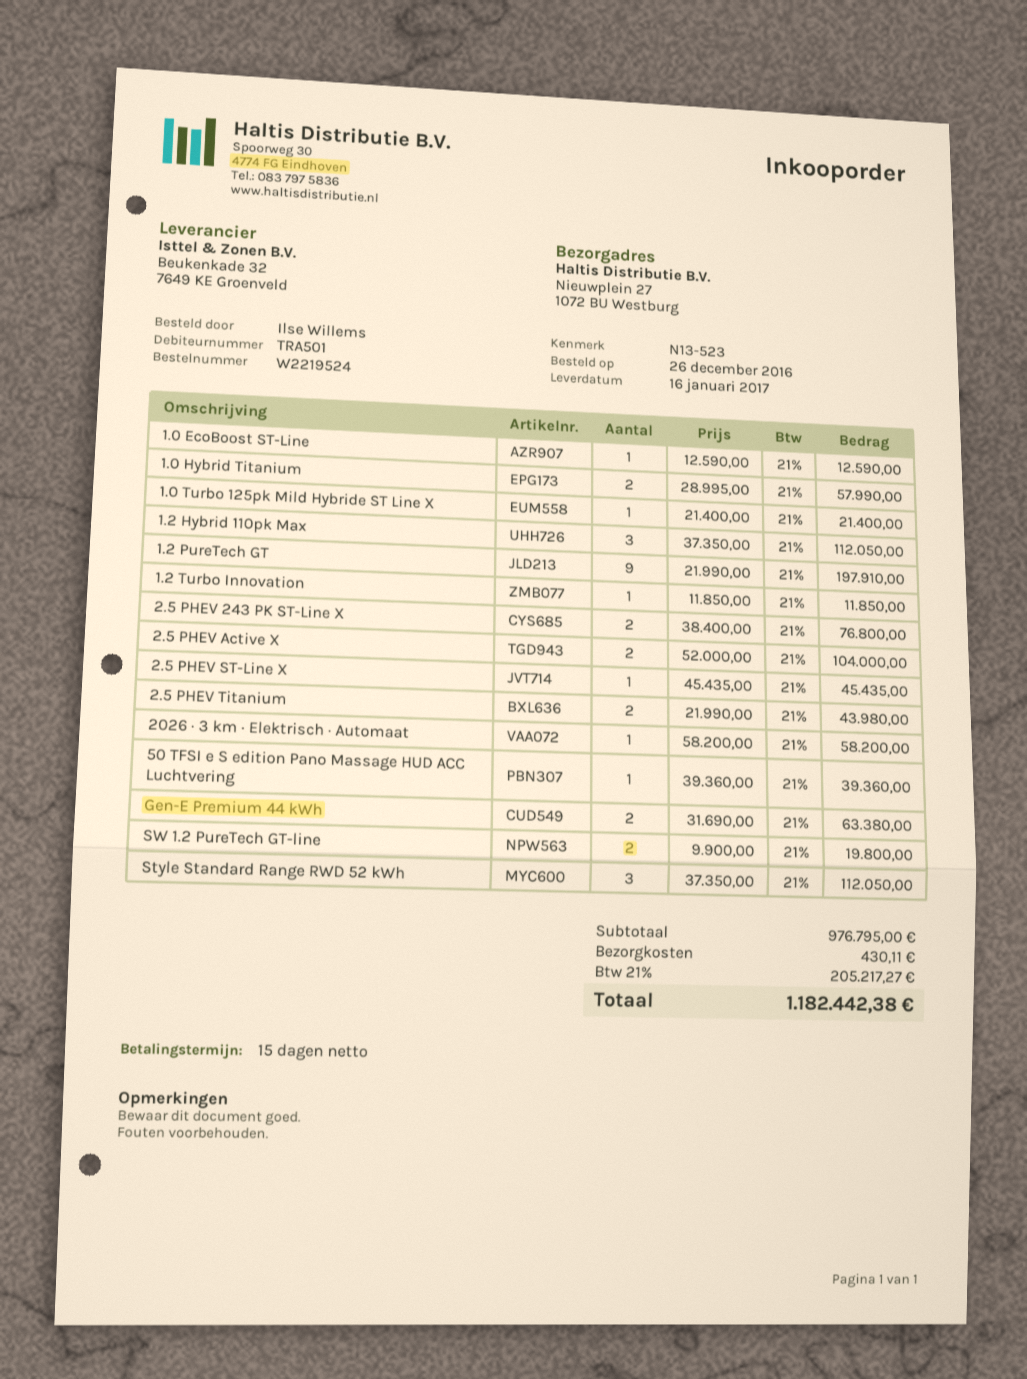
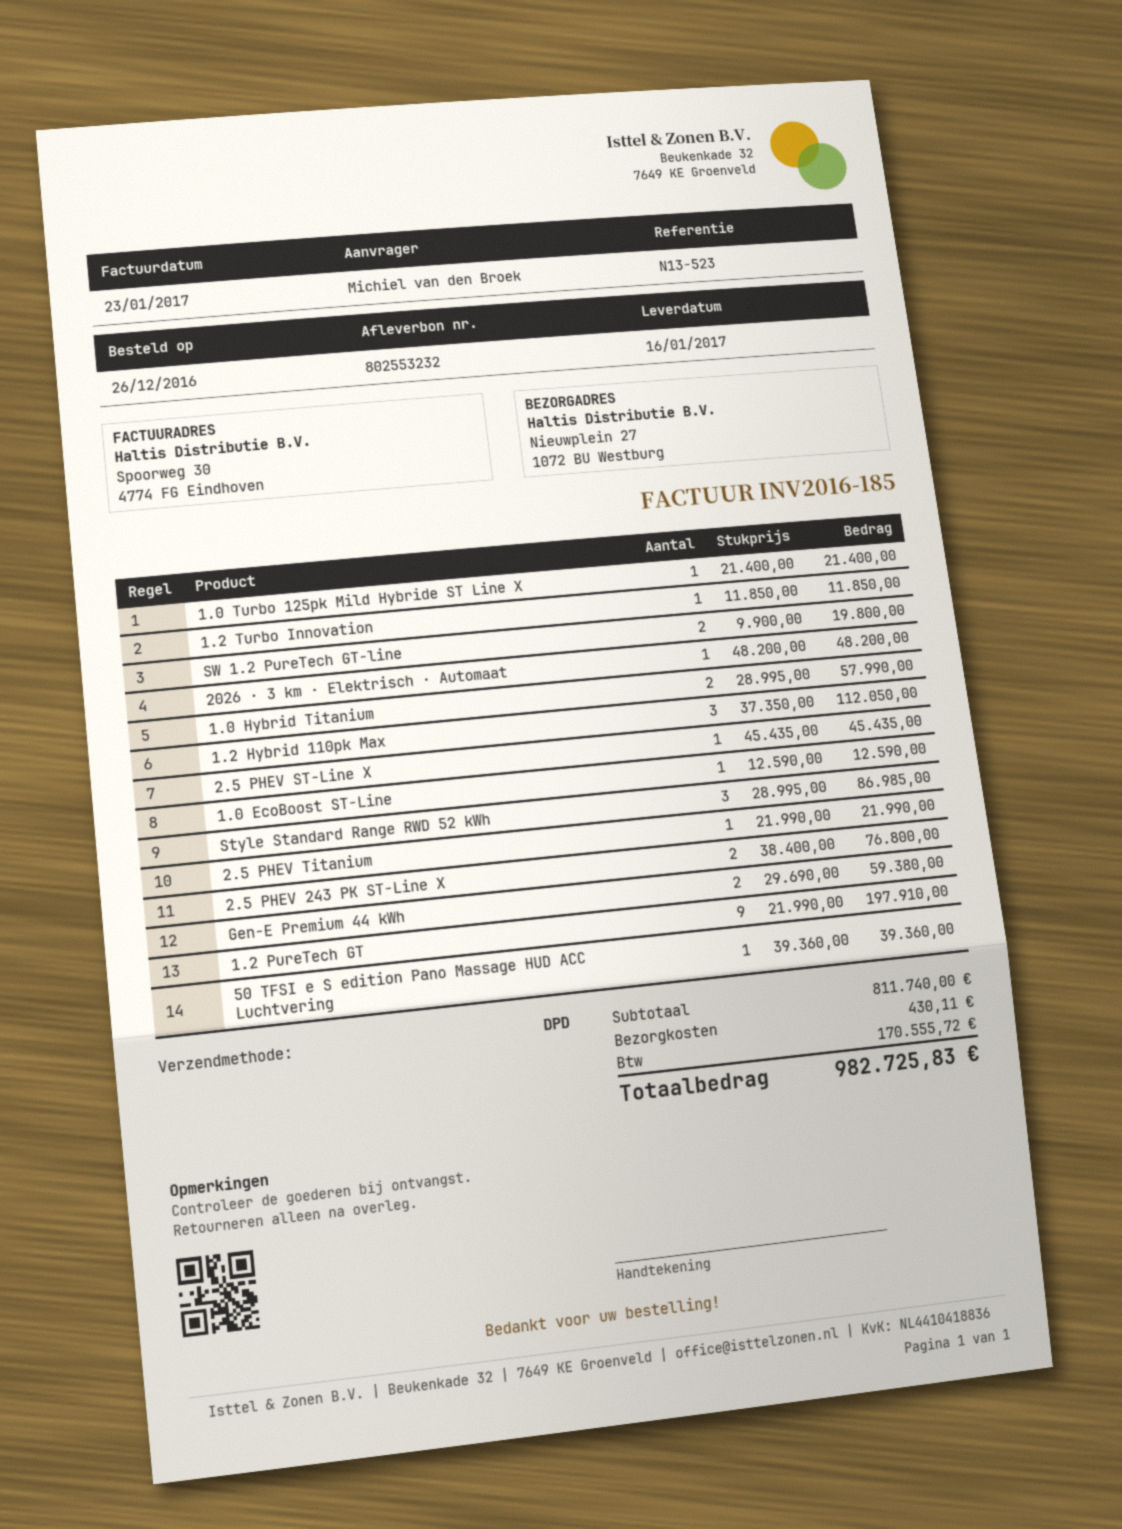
ordered by: Ilse Willems -> Michiel van den Broek
2.5 PHEV Active X: 2 x 52000.00 = 104000.00 -> none
2.5 PHEV Titanium: 2 x 21990.00 = 43980.00 -> 1 x 21990.00 = 21990.00
2026 · 3 km · Elektrisch · Automaat: 1 x 58200.00 = 58200.00 -> 1 x 48200.00 = 48200.00
Gen-E Premium 44 kWh: 2 x 31690.00 = 63380.00 -> 2 x 29690.00 = 59380.00
Style Standard Range RWD 52 kWh: 3 x 37350.00 = 112050.00 -> 3 x 28995.00 = 86985.00
subtotal: 976795.00 -> 811740.00
tax: 205217.27 -> 170555.72
total: 1182442.38 -> 982725.83

